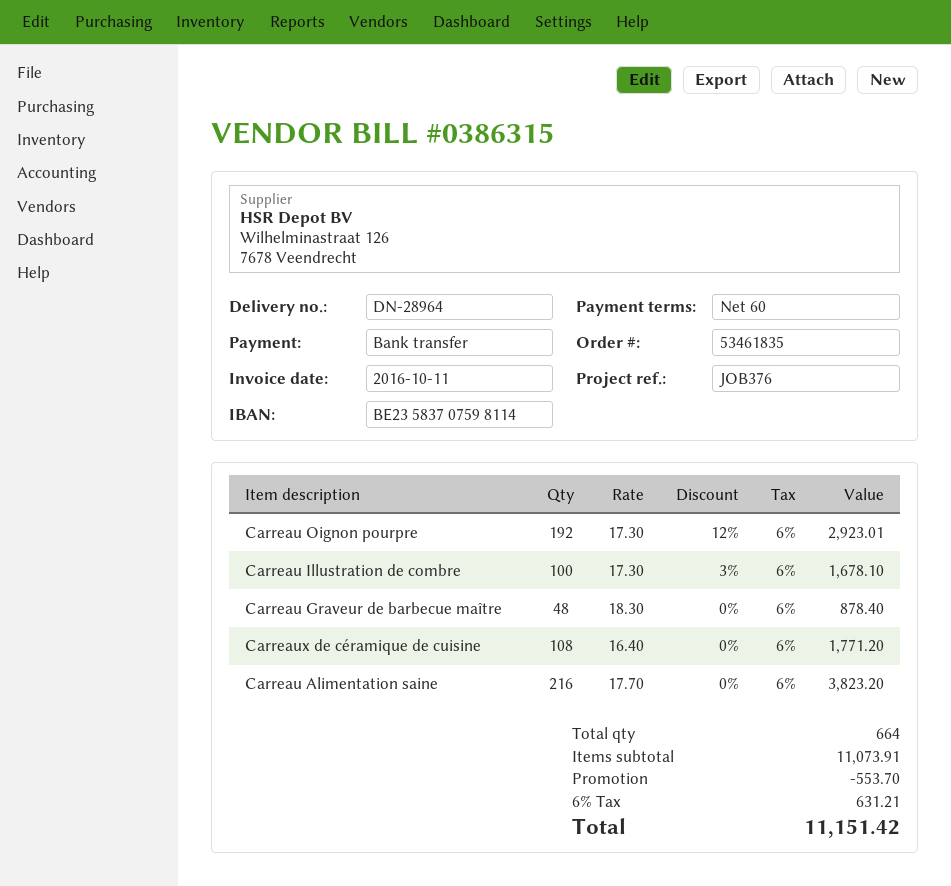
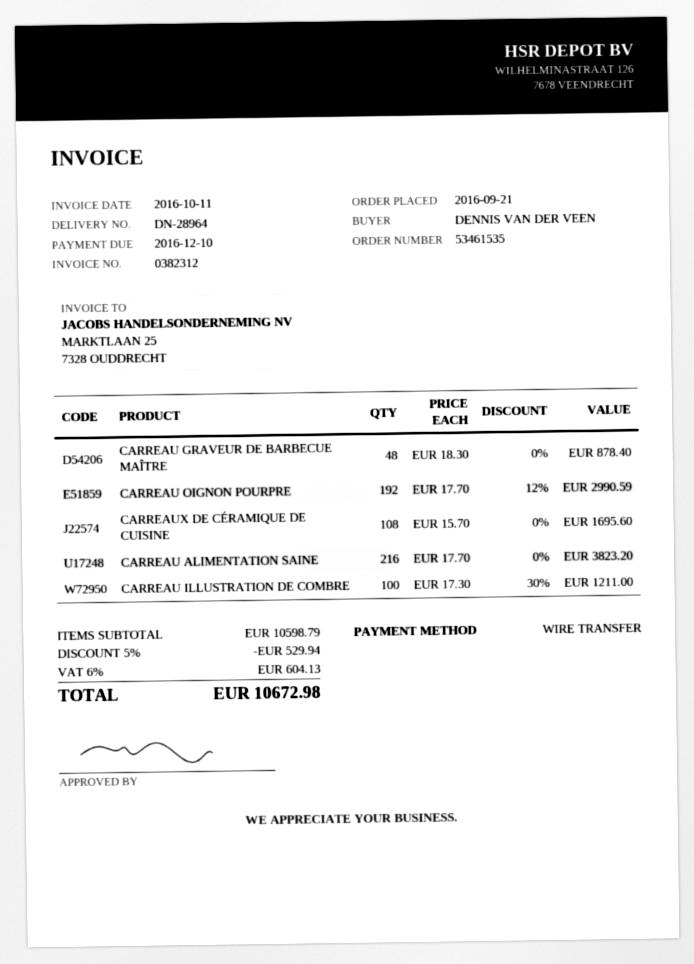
order number: 53461835 -> 53461535
invoice number: 0386315 -> 0382312
Carreau Oignon pourpre: 192 x 17.30 - 12% = 2923.01 -> 192 x 17.70 - 12% = 2990.59
Carreau Illustration de combre: 100 x 17.30 - 3% = 1678.10 -> 100 x 17.30 - 30% = 1211.00
Carreaux de céramique de cuisine: 108 x 16.40 = 1771.20 -> 108 x 15.70 = 1695.60
subtotal: 11073.91 -> 10598.79
discount: 553.70 -> 529.94
tax: 6% = 631.21 -> 6% = 604.13
total: 11151.42 -> 10672.98

